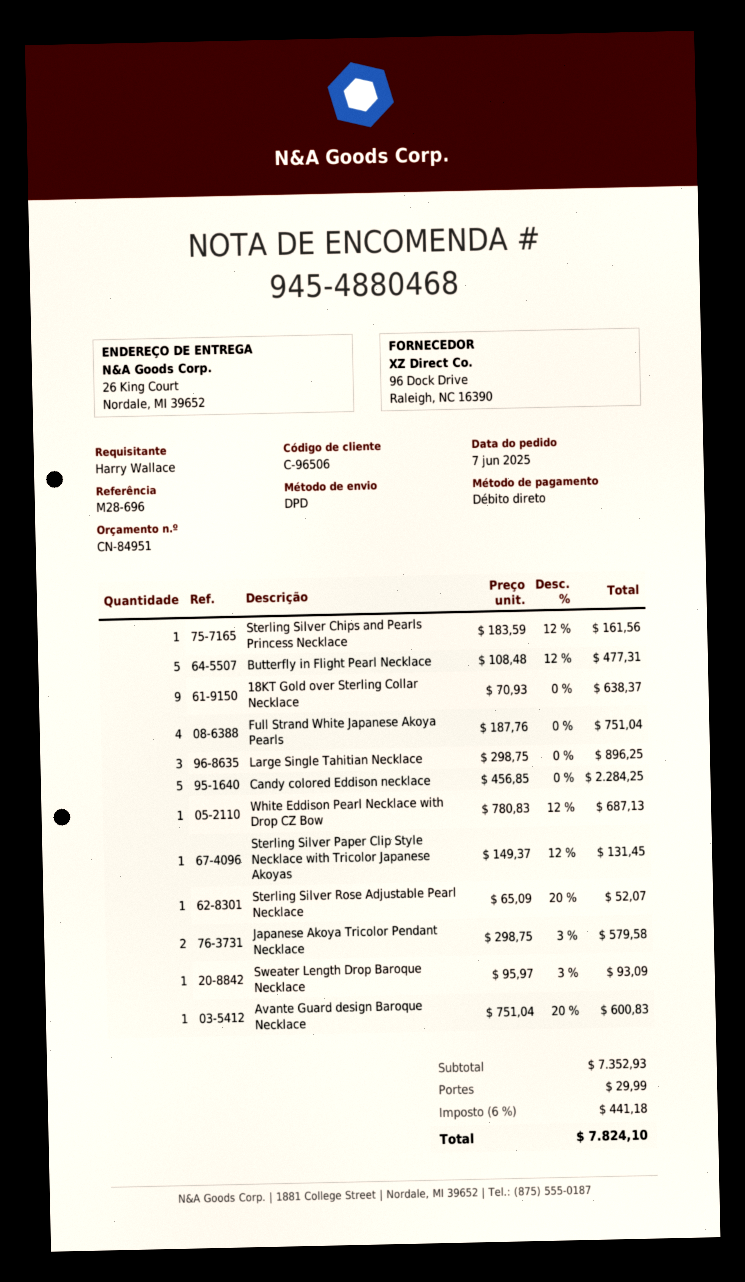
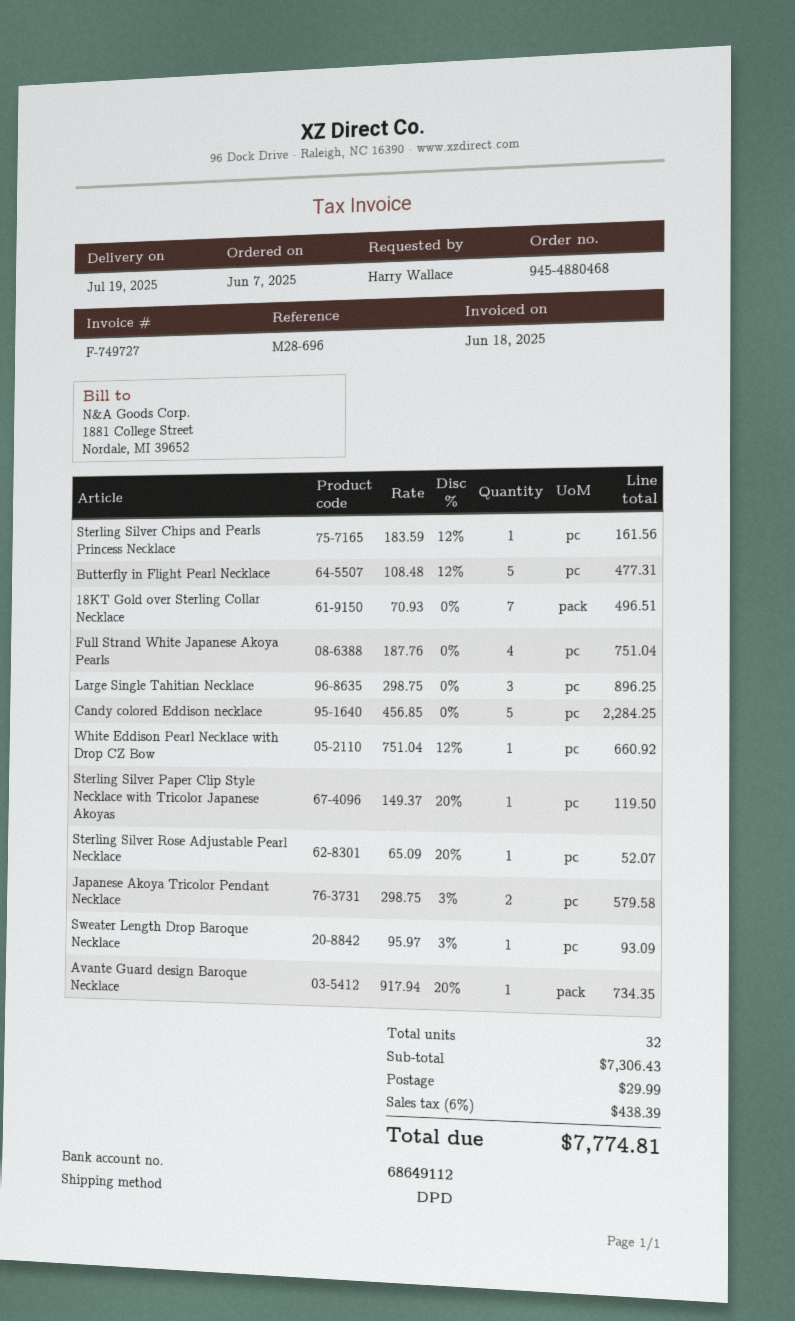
18KT Gold over Sterling Collar Necklace: 9 x 70.93 = 638.37 -> 7 x 70.93 = 496.51
White Eddison Pearl Necklace with Drop CZ Bow: 1 x 780.83 - 12% = 687.13 -> 1 x 751.04 - 12% = 660.92
Sterling Silver Paper Clip Style Necklace with Tricolor Japanese Akoyas: 1 x 149.37 - 12% = 131.45 -> 1 x 149.37 - 20% = 119.50
Avante Guard design Baroque Necklace: 1 x 751.04 - 20% = 600.83 -> 1 x 917.94 - 20% = 734.35
subtotal: 7352.93 -> 7306.43
tax: 6% = 441.18 -> 6% = 438.39
total: 7824.10 -> 7774.81

